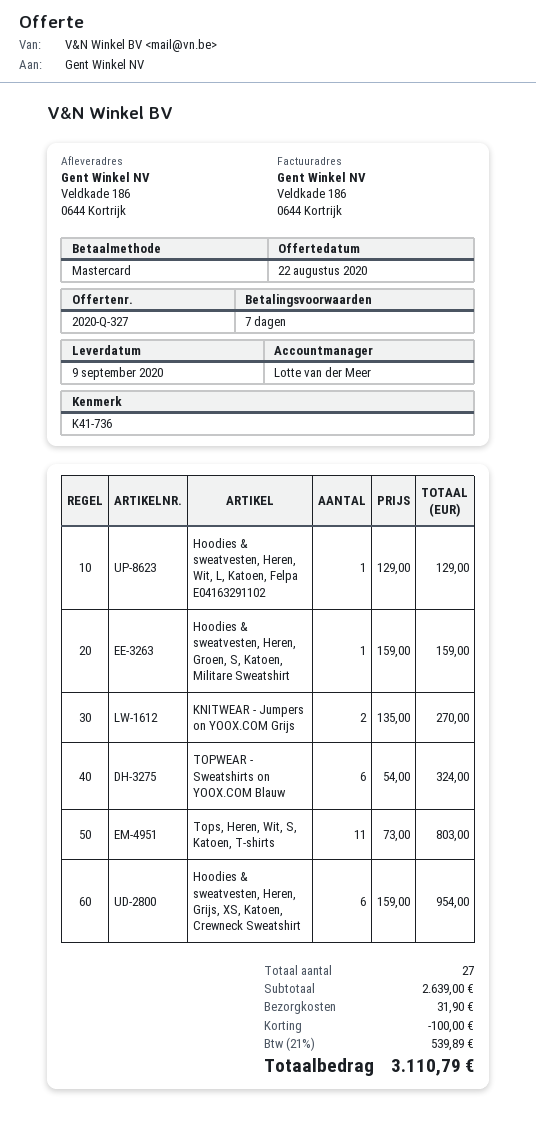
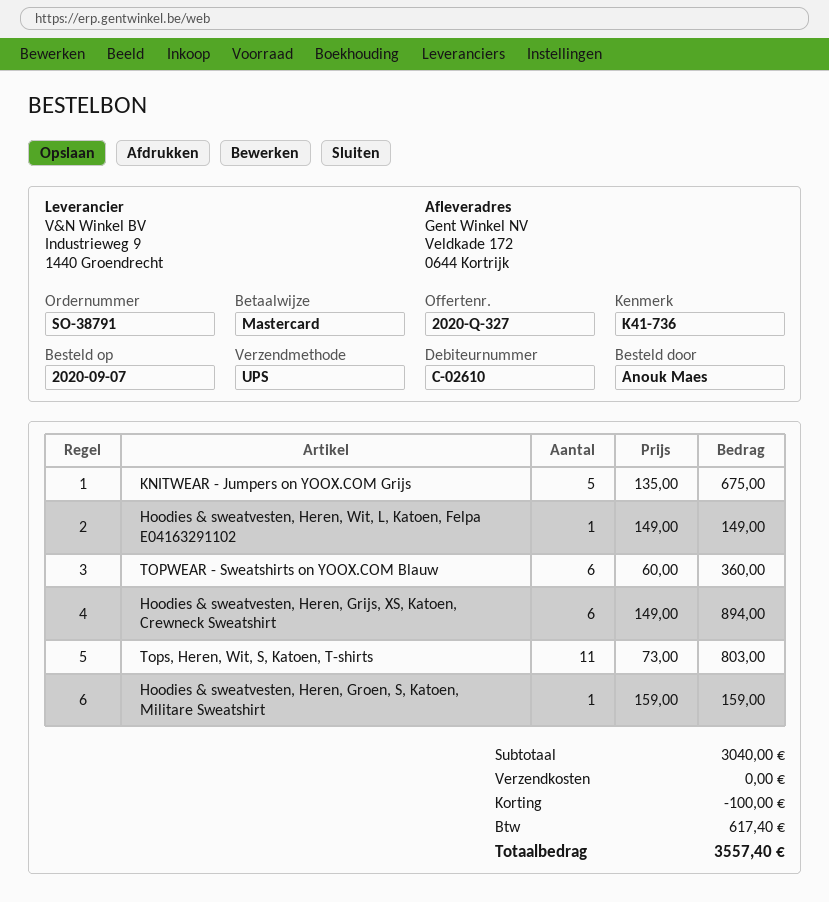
ship to: Veldkade 186, 0644 Kortrijk -> Veldkade 172, 0644 Kortrijk
Hoodies & sweatvesten, Heren, Wit, L, Katoen, Felpa E04163291102: 1 x 129.00 = 129.00 -> 1 x 149.00 = 149.00
KNITWEAR - Jumpers on YOOX.COM Grijs: 2 x 135.00 = 270.00 -> 5 x 135.00 = 675.00
TOPWEAR - Sweatshirts on YOOX.COM Blauw: 6 x 54.00 = 324.00 -> 6 x 60.00 = 360.00
Hoodies & sweatvesten, Heren, Grijs, XS, Katoen, Crewneck Sweatshirt: 6 x 159.00 = 954.00 -> 6 x 149.00 = 894.00
subtotal: 2639.00 -> 3040.00
shipping: 31.90 -> 0.00
tax: 539.89 -> 617.40
total: 3110.79 -> 3557.40

